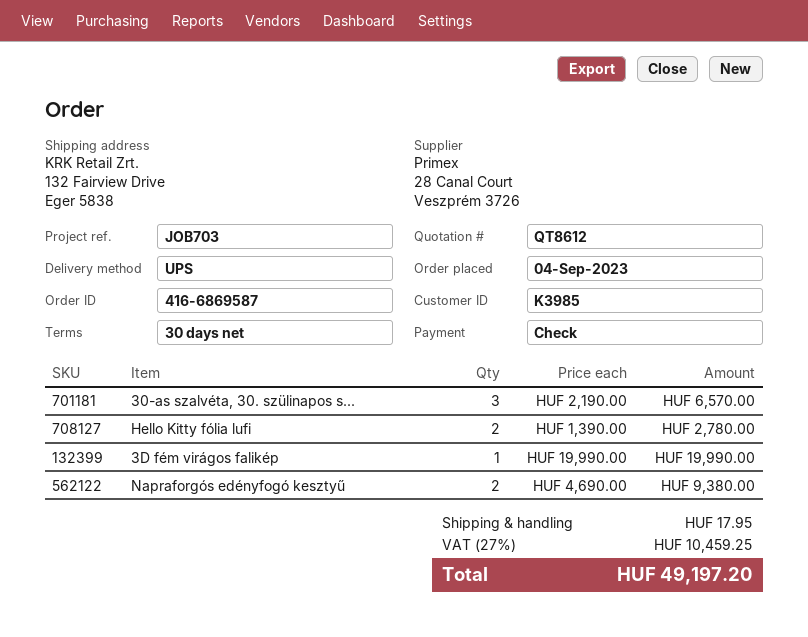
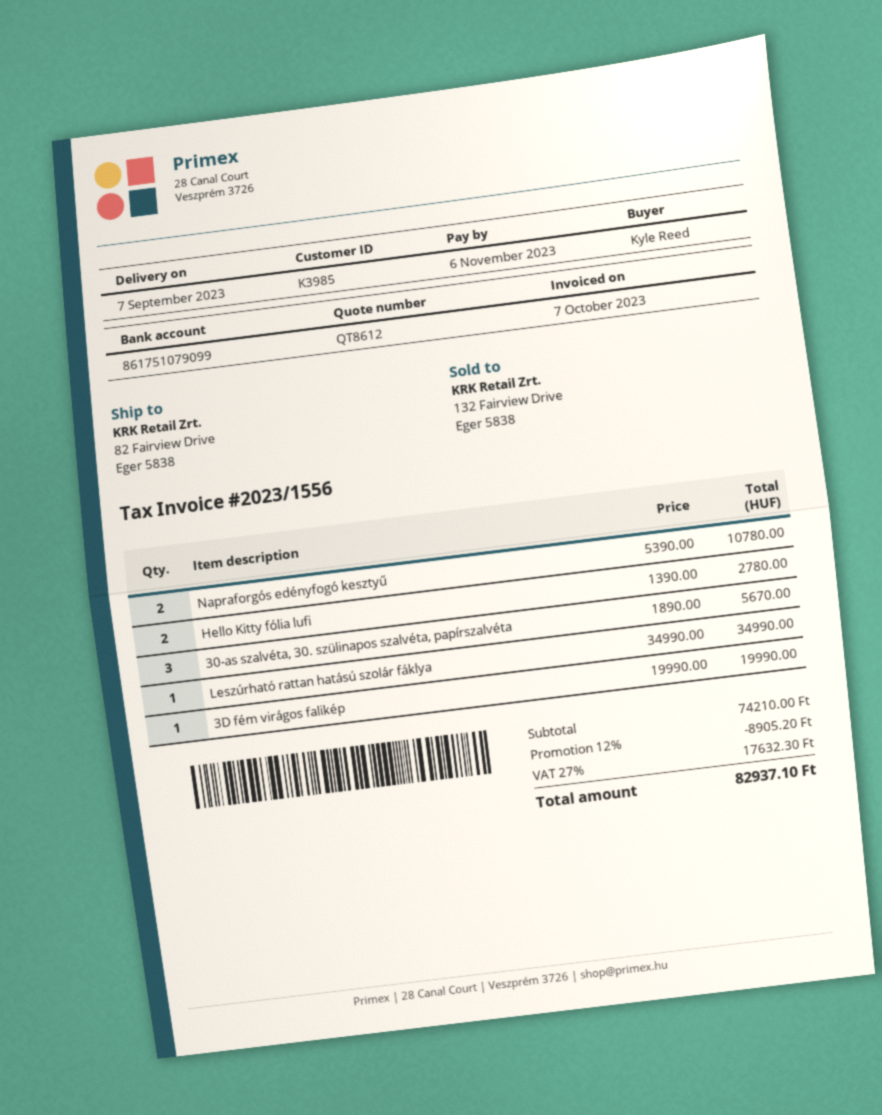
ship to: 132 Fairview Drive, Eger 5838 -> 82 Fairview Drive, Eger 5838
30-as szalvéta, 30. szülinapos s...: 3 x 2190.00 = 6570.00 -> 3 x 1890.00 = 5670.00
Napraforgós edényfogó kesztyű: 2 x 4690.00 = 9380.00 -> 2 x 5390.00 = 10780.00
Leszúrható rattan hatású szolár fáklya: none -> 1 x 34990.00 = 34990.00
discount: none -> 12% = 8905.20
shipping: 17.95 -> none
tax: 27% = 10459.25 -> 27% = 17632.30
total: 49197.20 -> 82937.10

